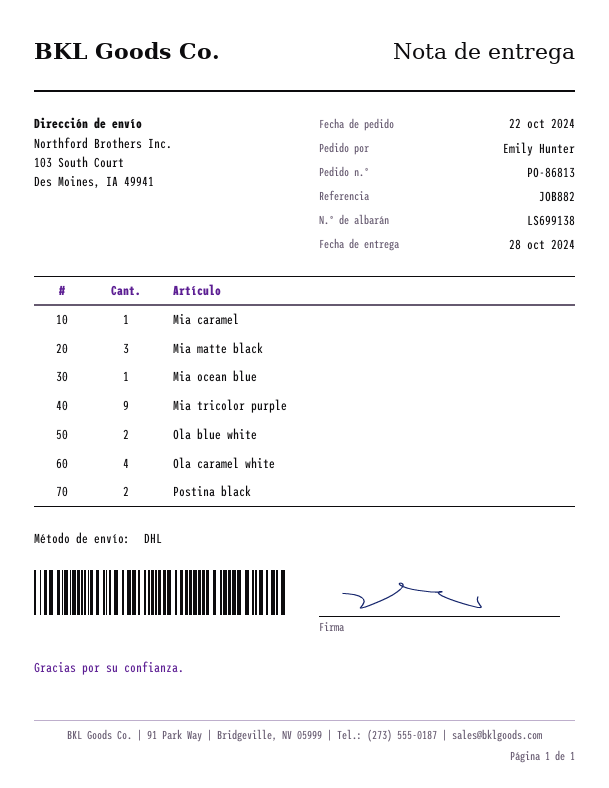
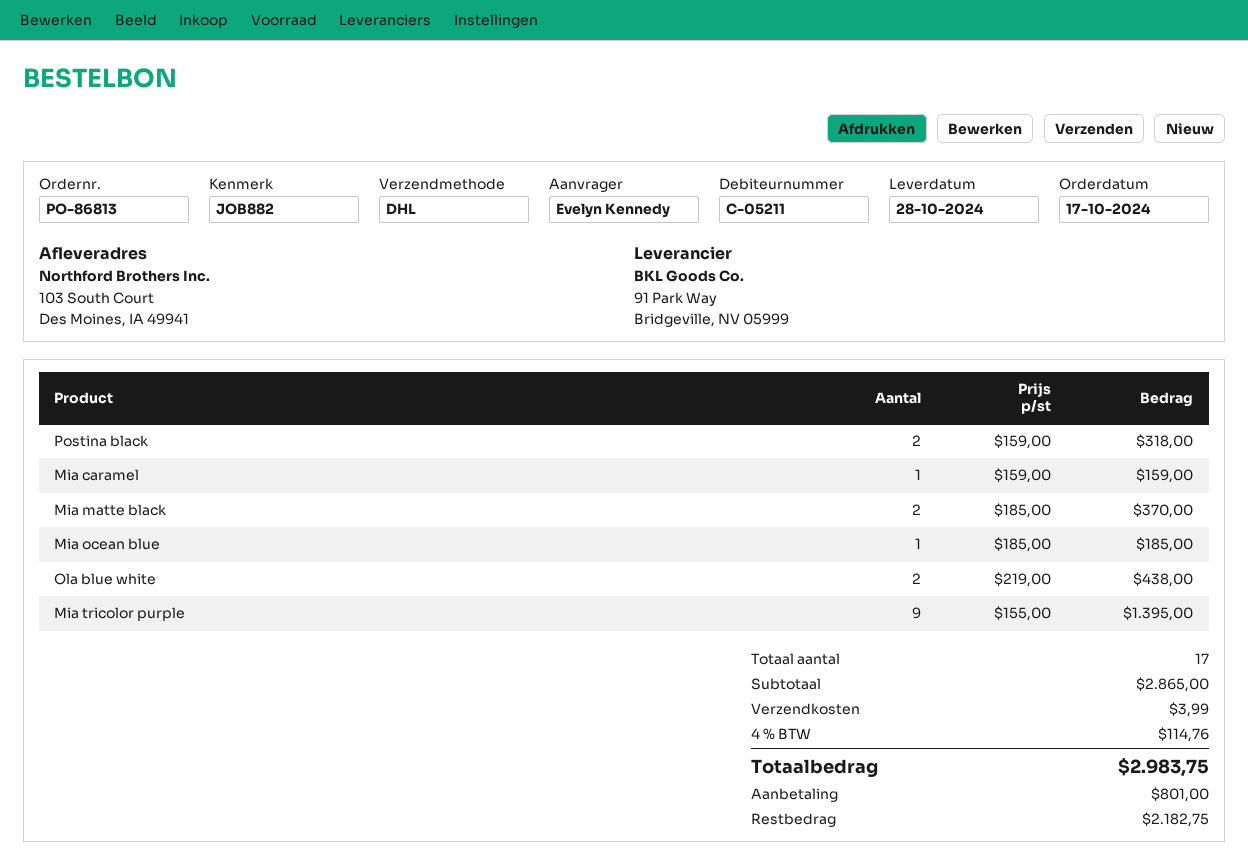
order date: 2024-10-22 -> 2024-10-17
ordered by: Emily Hunter -> Evelyn Kennedy
Mia matte black: 3 -> 2
Ola caramel white: 4 -> none

